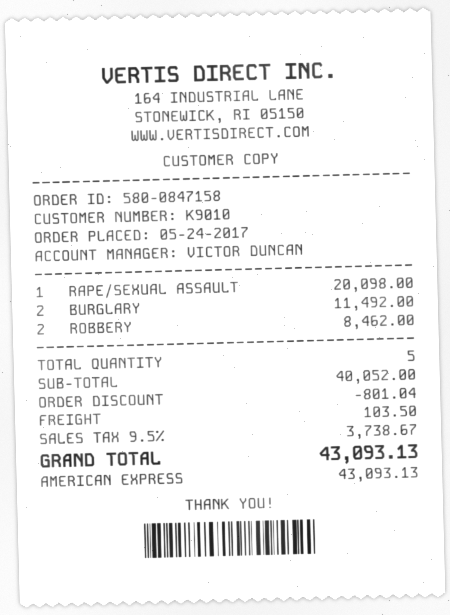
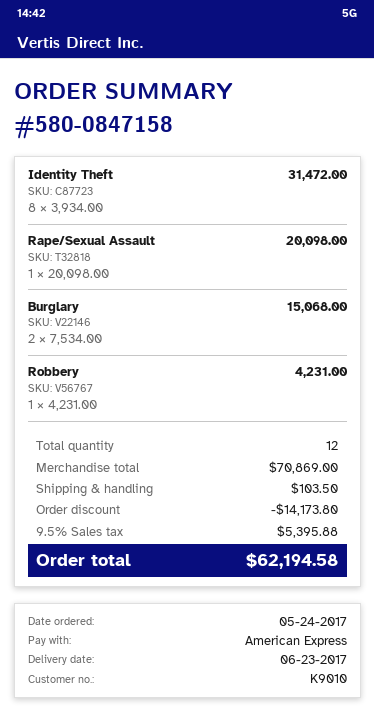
BURGLARY: 2 for 11492.00 -> 2 for 15068.00
ROBBERY: 2 for 8462.00 -> 1 for 4231.00
Identity Theft: none -> 8 for 31472.00
total quantity: 5 -> 12
subtotal: 40052.00 -> 70869.00
discount: 801.04 -> 14173.80
tax: 9.5% = 3738.67 -> 9.5% = 5395.88
total: 43093.13 -> 62194.58

